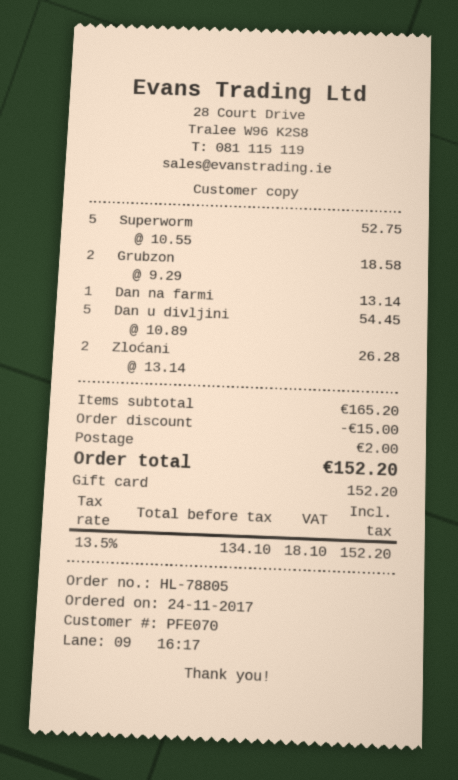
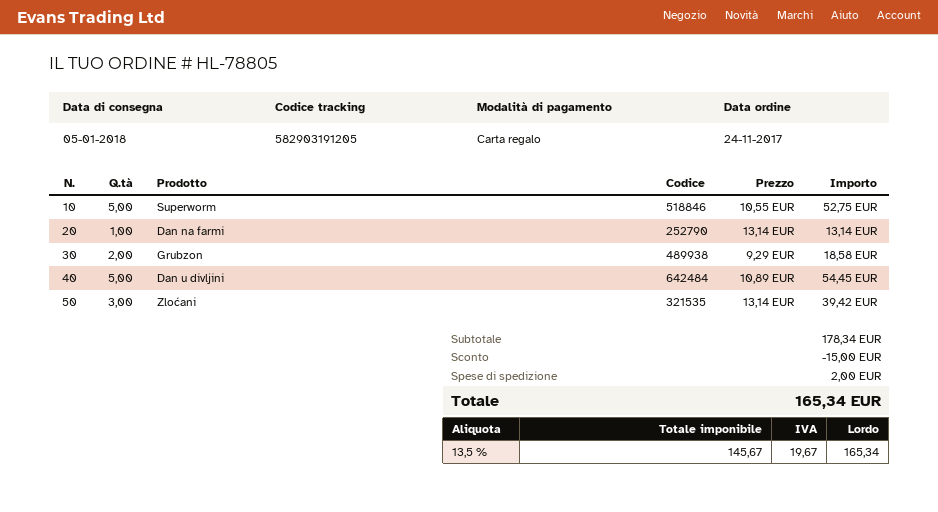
Zloćani: 2 x 13.14 = 26.28 -> 3 x 13.14 = 39.42
subtotal: 165.20 -> 178.34
net: 134.10 -> 145.67
tax: 13.5% = 18.10 -> 13.5% = 19.67
total: 152.20 -> 165.34

